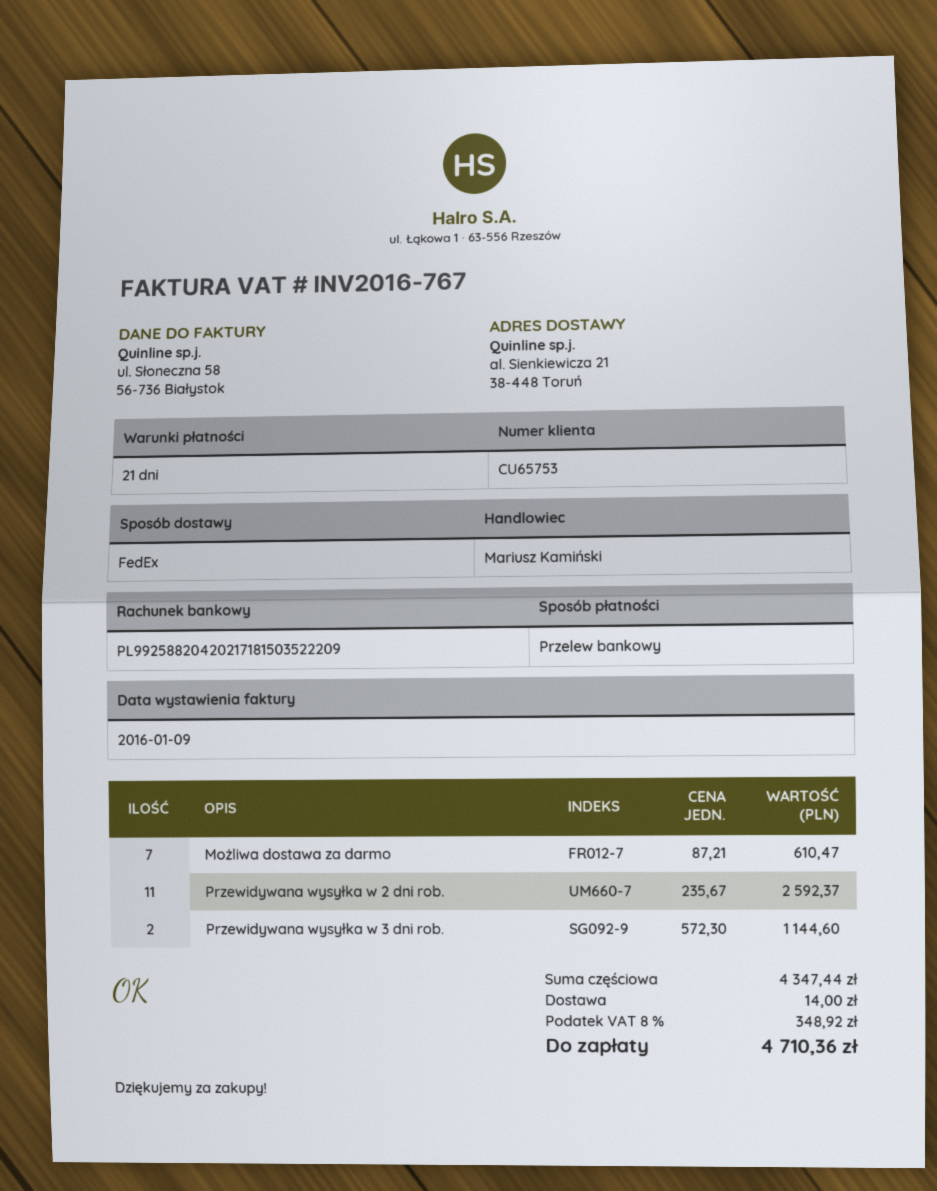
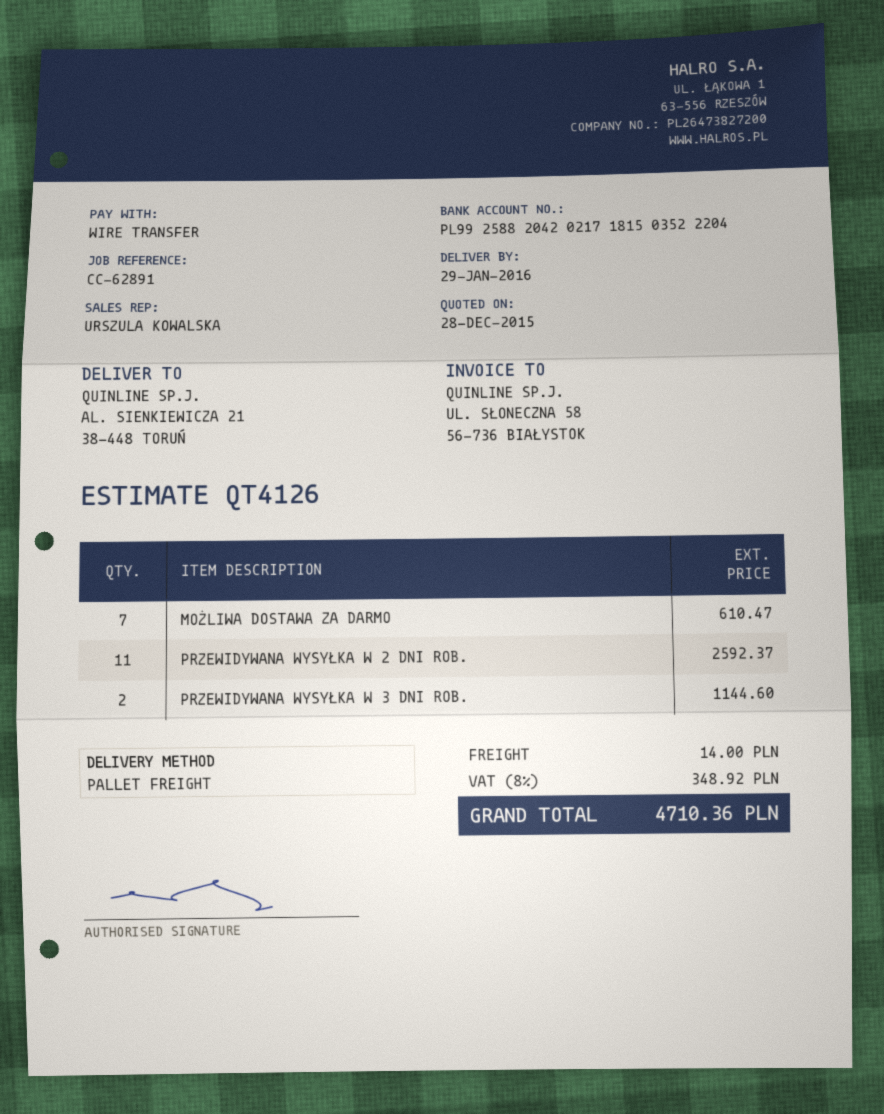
sales rep: Mariusz Kamiński -> URSZULA KOWALSKA
bank account: PL99258820420217181503522209 -> PL99258820420217181503522204
shipping method: FedEx -> pallet freight

